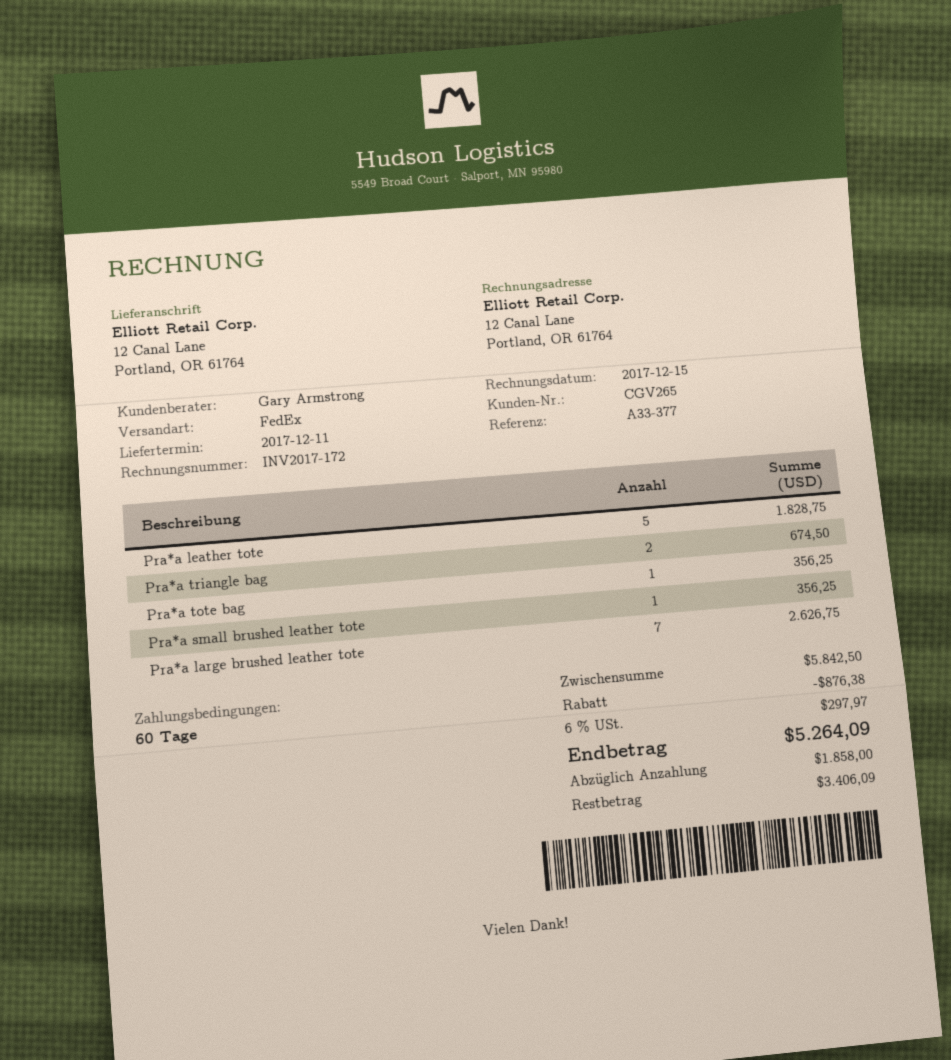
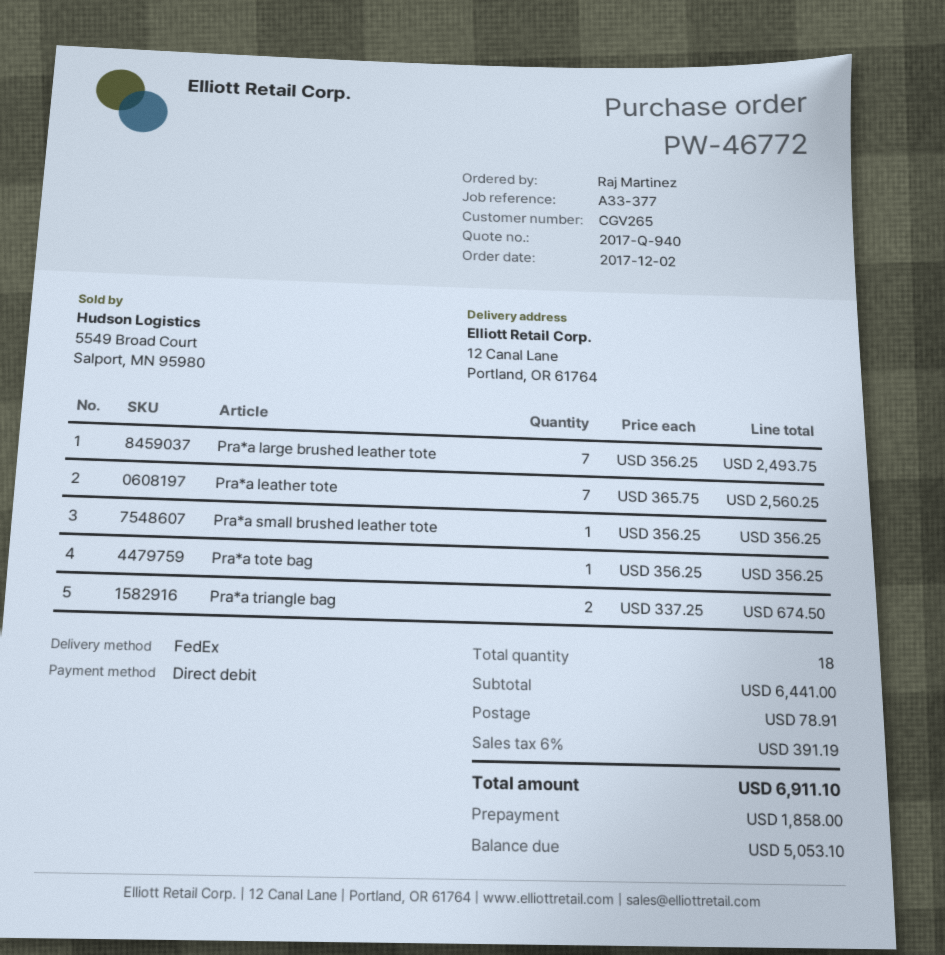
Pra*a leather tote: 5 for 1828.75 -> 7 for 2560.25
Pra*a large brushed leather tote: 7 for 2626.75 -> 7 for 2493.75
subtotal: 5842.50 -> 6441.00
discount: 876.38 -> none
shipping: none -> 78.91
tax: 6% = 297.97 -> 6% = 391.19
total: 5264.09 -> 6911.10
balance: 3406.09 -> 5053.10

